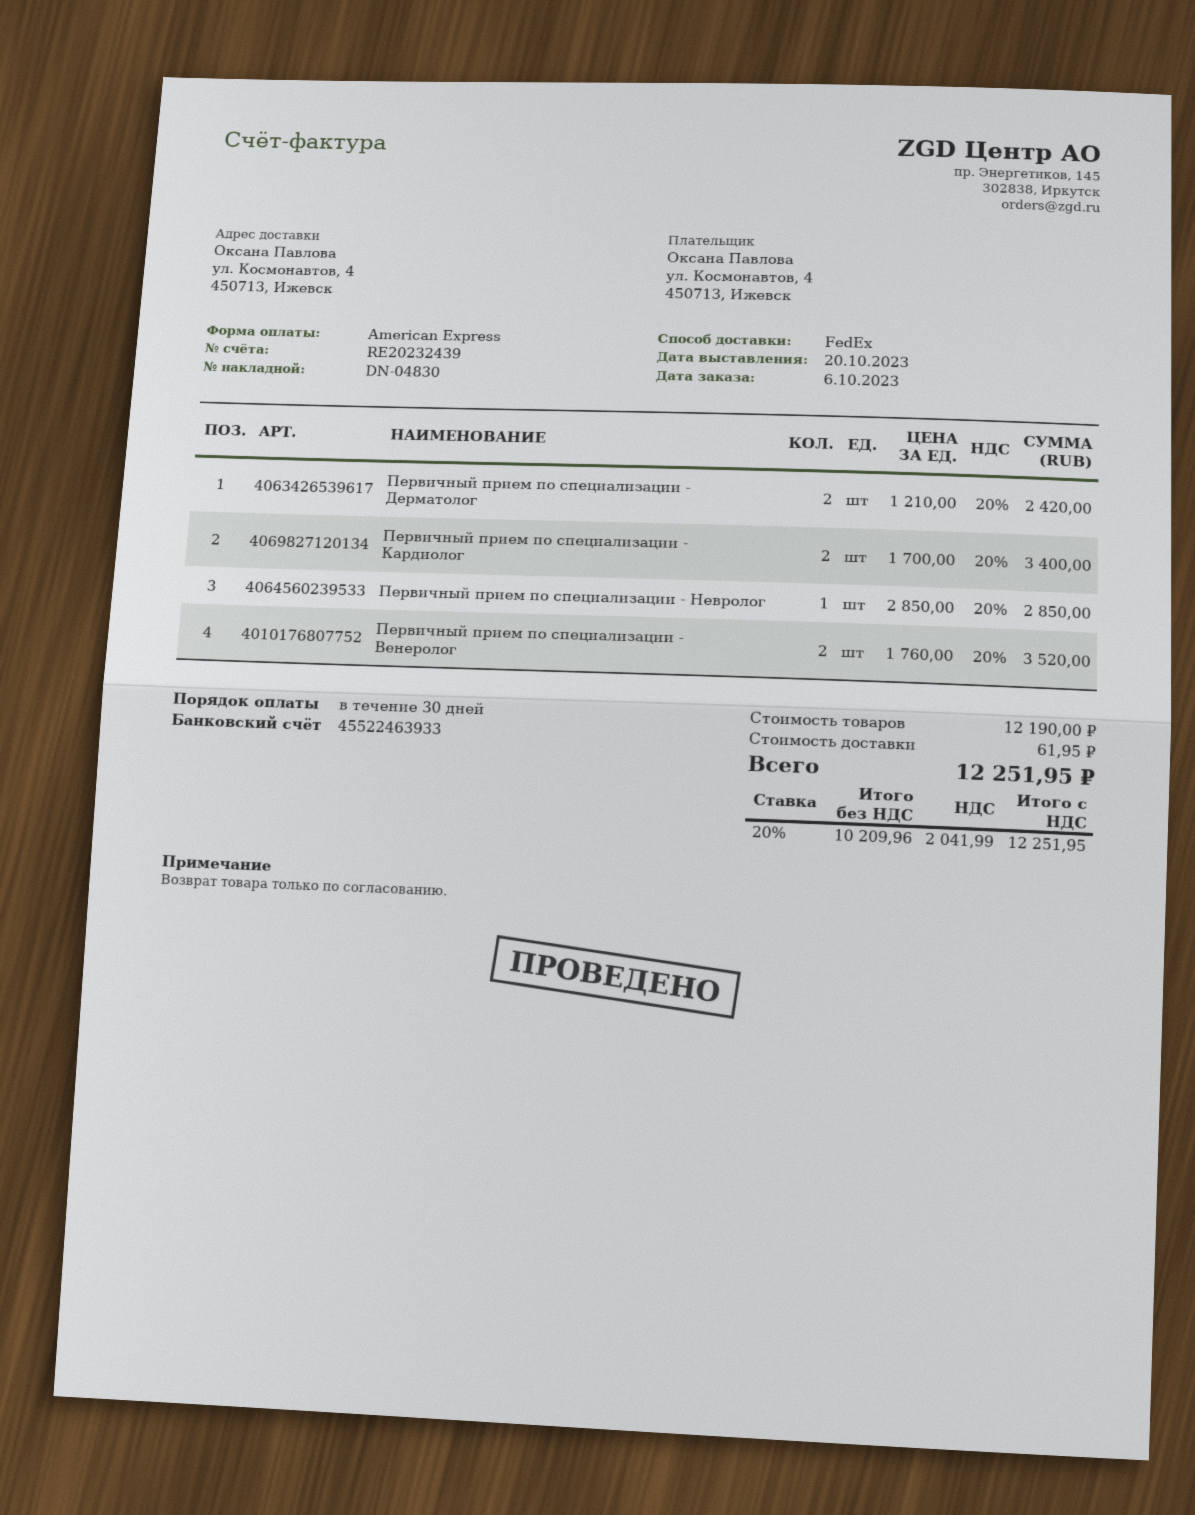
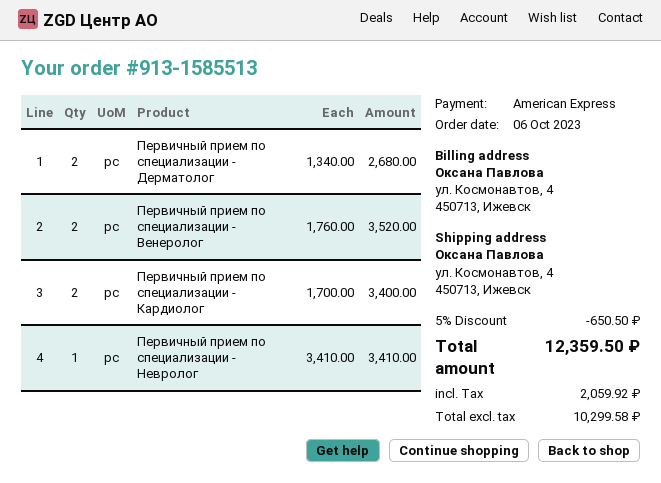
Первичный прием по специализации - Дерматолог: 2 x 1210.00 = 2420.00 -> 2 x 1340.00 = 2680.00
Первичный прием по специализации - Невролог: 1 x 2850.00 = 2850.00 -> 1 x 3410.00 = 3410.00
discount: none -> 5% = 650.50
shipping: 61.95 -> none
net: 10209.96 -> 10299.58
tax: 2041.99 -> 2059.92
total: 12251.95 -> 12359.50

